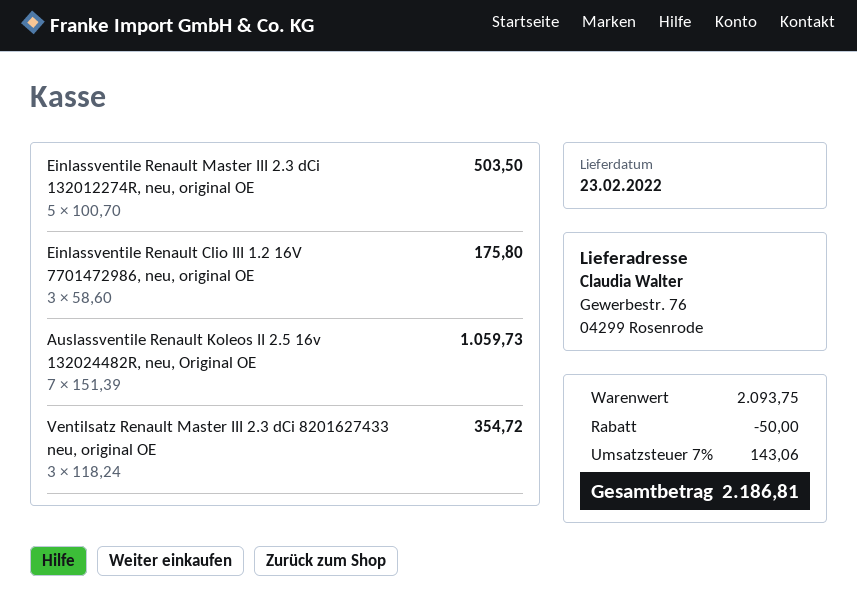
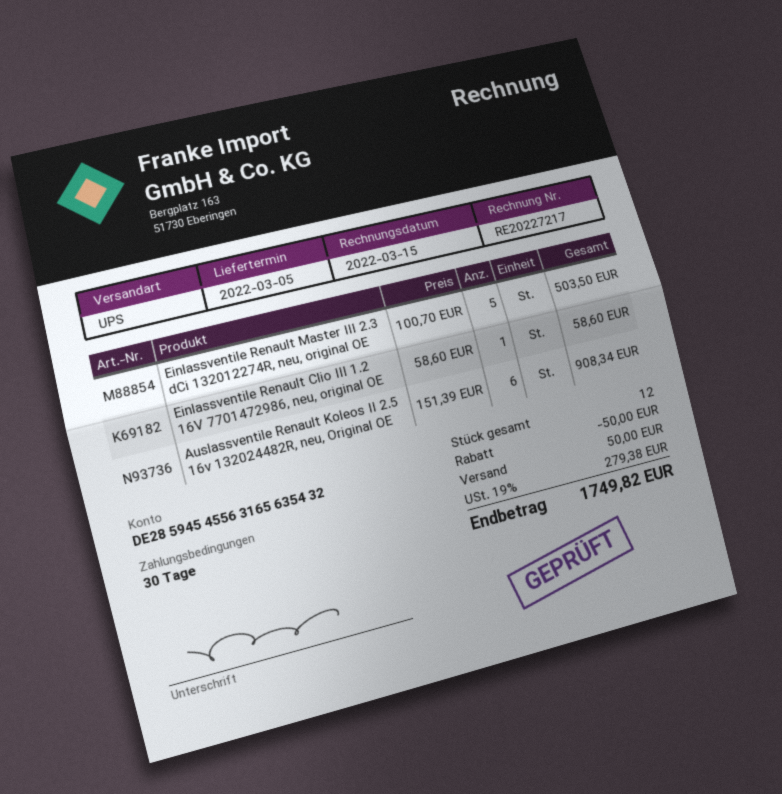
delivery date: 2022-02-23 -> 2022-03-05
Einlassventile Renault Clio III 1.2 16V 7701472986, neu, original OE: 3 x 58.60 = 175.80 -> 1 x 58.60 = 58.60
Auslassventile Renault Koleos II 2.5 16v 132024482R, neu, Original OE: 7 x 151.39 = 1059.73 -> 6 x 151.39 = 908.34
Ventilsatz Renault Master III 2.3 dCi 8201627433 neu, original OE: 3 x 118.24 = 354.72 -> none
shipping: none -> 50.00
tax: 7% = 143.06 -> 19% = 279.38
total: 2186.81 -> 1749.82

